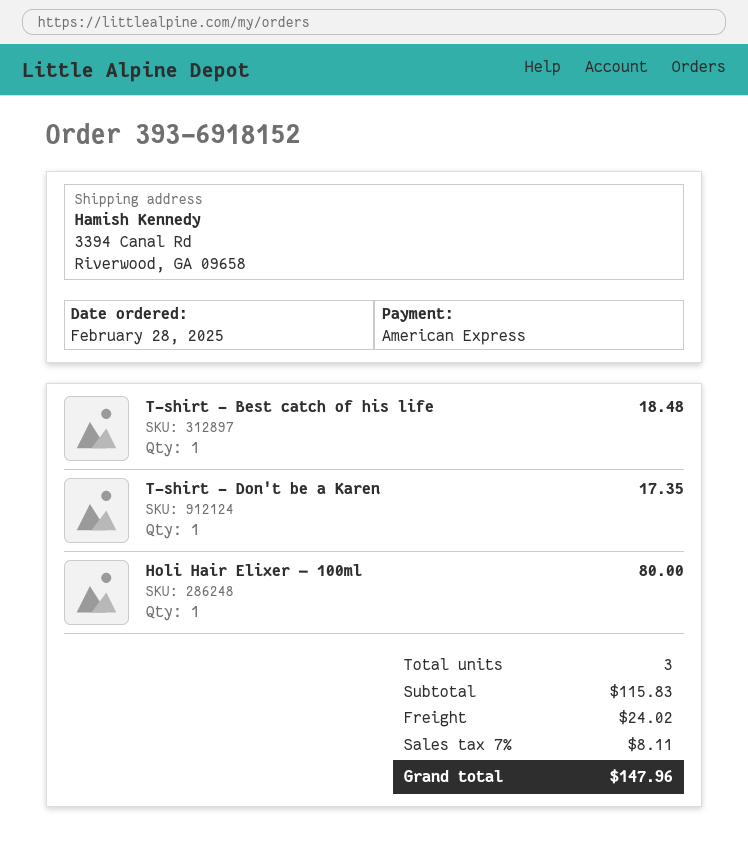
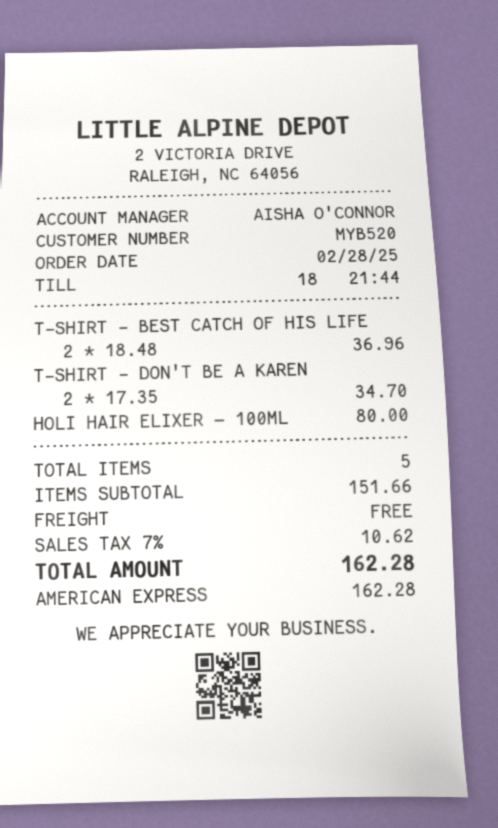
T-shirt - Best catch of his life: 1 for 18.48 -> 2 for 36.96
T-shirt - Don't be a Karen: 1 for 17.35 -> 2 for 34.70
total quantity: 3 -> 5
subtotal: 115.83 -> 151.66
shipping: 24.02 -> 0.00
tax: 7% = 8.11 -> 7% = 10.62
total: 147.96 -> 162.28

